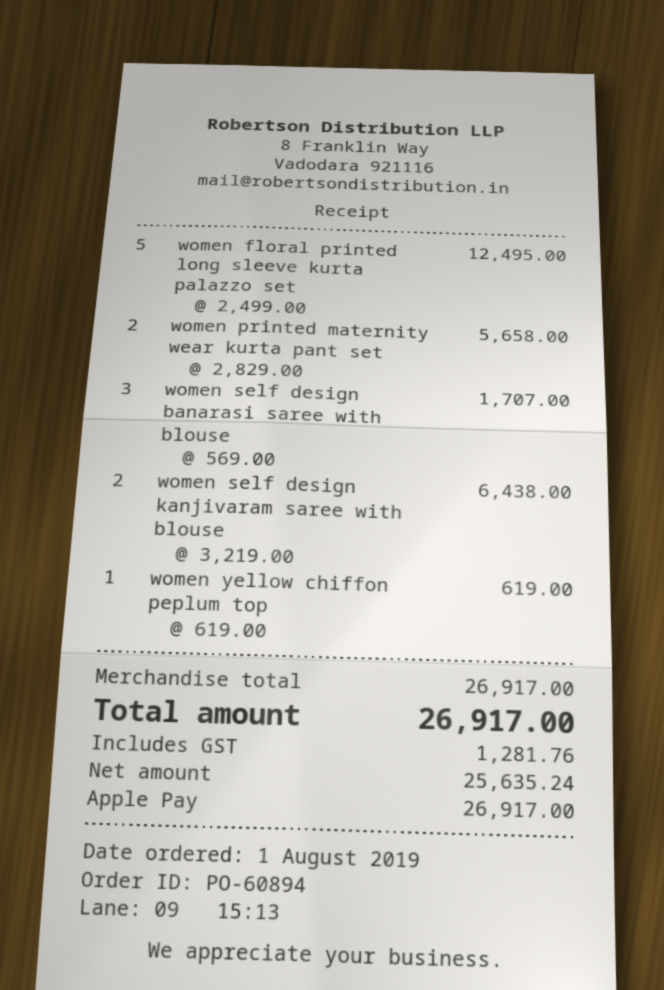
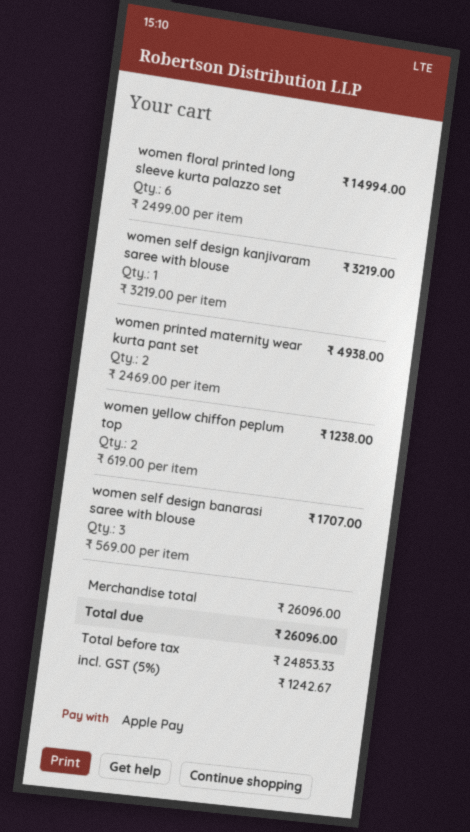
women floral printed long sleeve kurta palazzo set: 5 x 2499.00 = 12495.00 -> 6 x 2499.00 = 14994.00
women printed maternity wear kurta pant set: 2 x 2829.00 = 5658.00 -> 2 x 2469.00 = 4938.00
women self design kanjivaram saree with blouse: 2 x 3219.00 = 6438.00 -> 1 x 3219.00 = 3219.00
women yellow chiffon peplum top: 1 x 619.00 = 619.00 -> 2 x 619.00 = 1238.00
subtotal: 26917.00 -> 26096.00
net: 25635.24 -> 24853.33
tax: 1281.76 -> 1242.67
total: 26917.00 -> 26096.00

